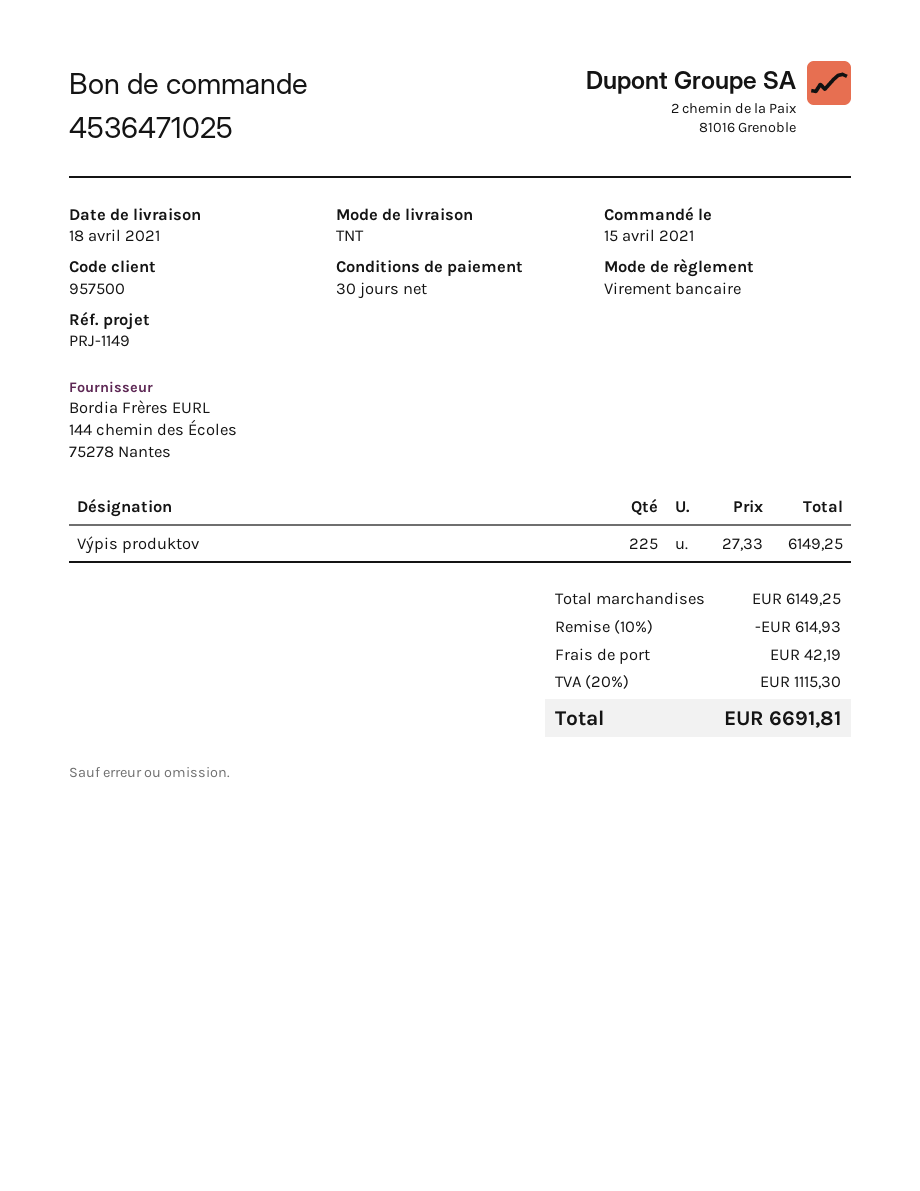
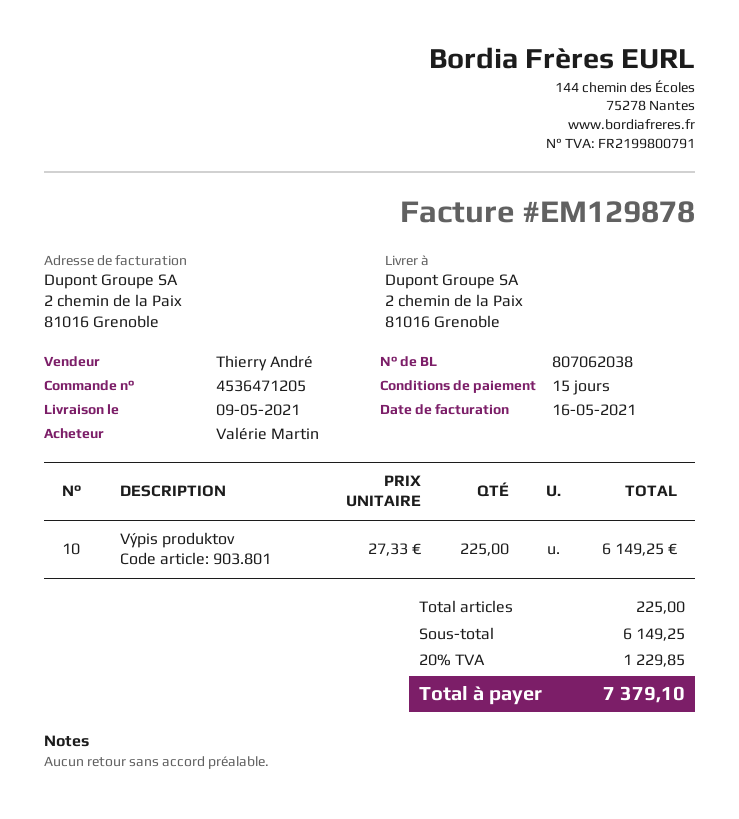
order number: 4536471025 -> 4536471205
delivery date: 2021-04-18 -> 2021-05-09
payment terms: 30 days -> 15 days
discount: 10% = 614.93 -> none
shipping: 42.19 -> none
tax: 20% = 1115.30 -> 20% = 1229.85
total: 6691.81 -> 7379.10

